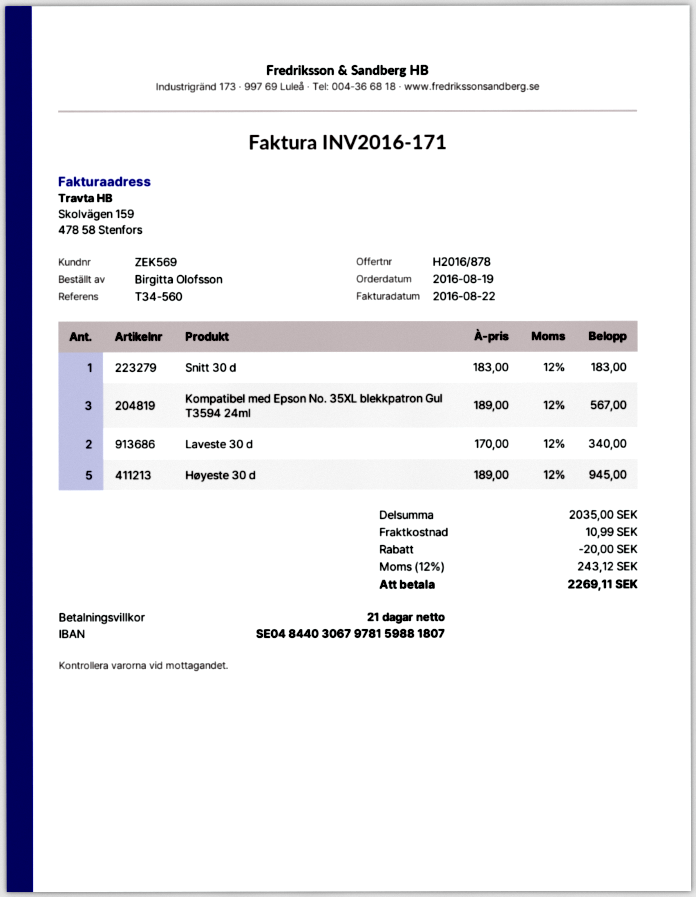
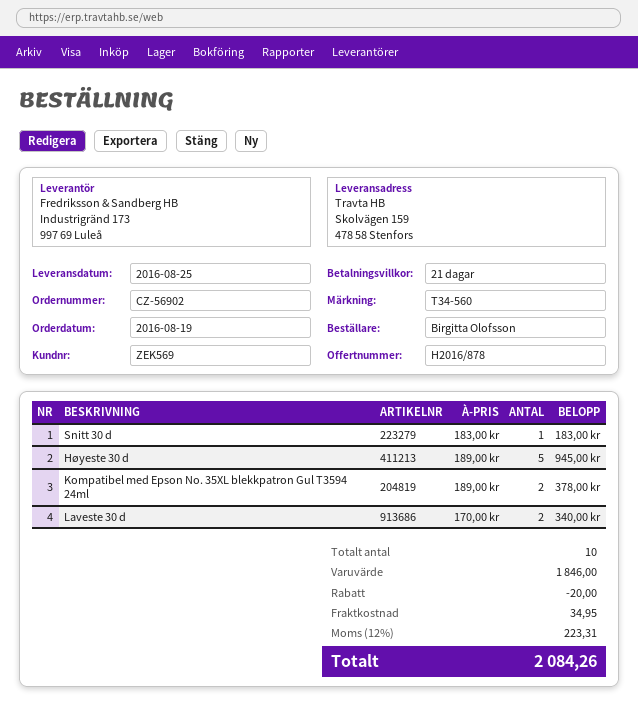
Kompatibel med Epson No. 35XL blekkpatron Gul T3594 24ml: 3 x 189.00 = 567.00 -> 2 x 189.00 = 378.00
subtotal: 2035.00 -> 1846.00
shipping: 10.99 -> 34.95
tax: 12% = 243.12 -> 12% = 223.31
total: 2269.11 -> 2084.26

